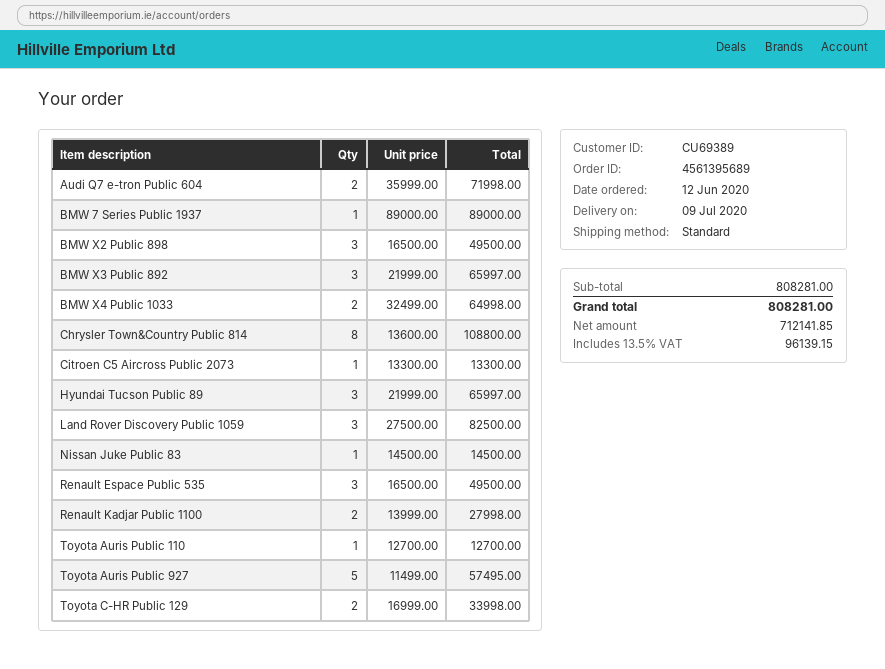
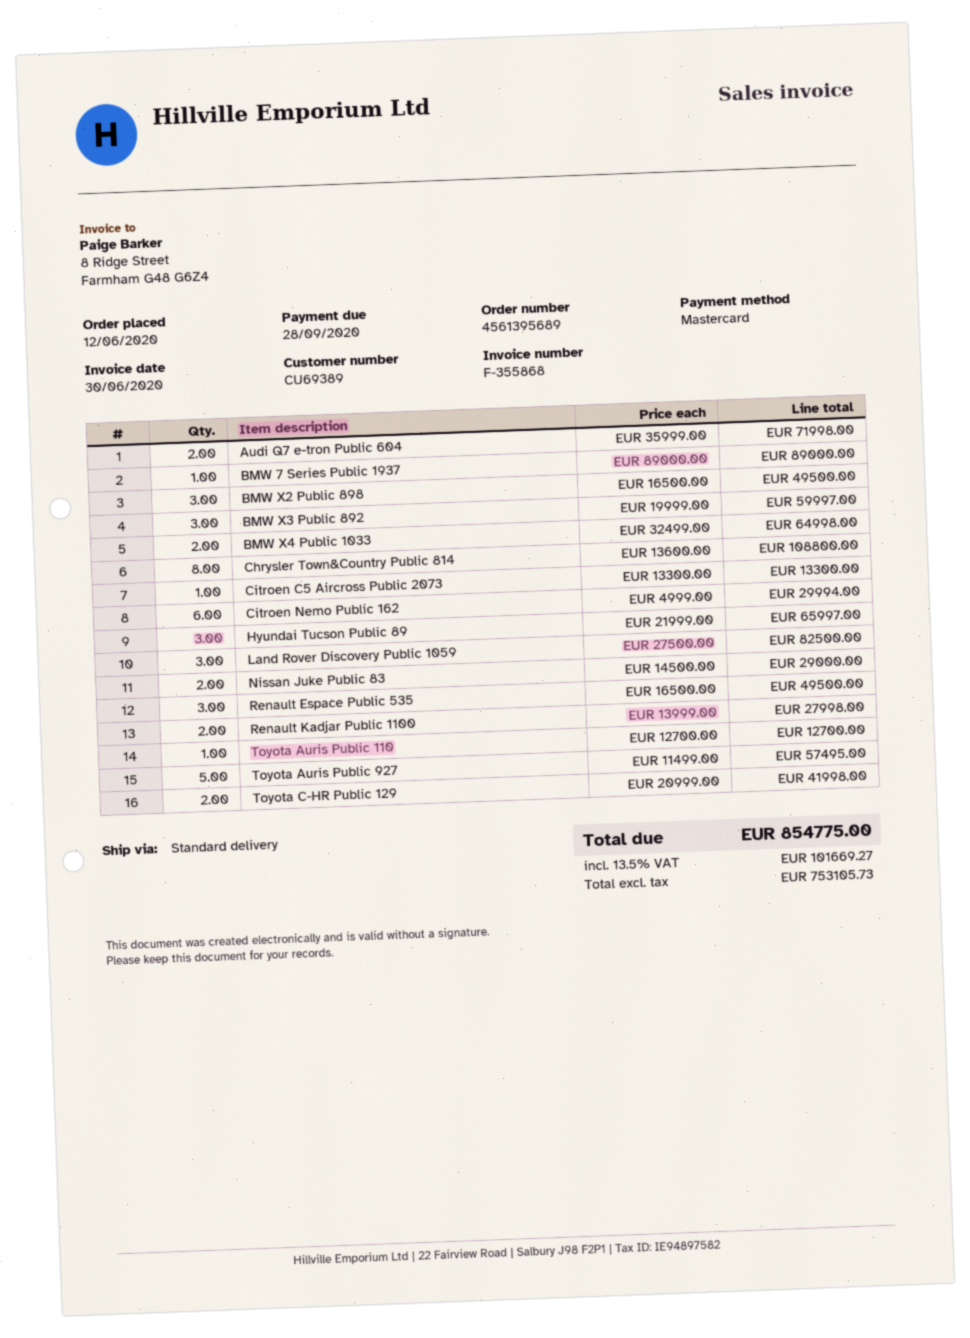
BMW X3 Public 892: 3 x 21999.00 = 65997.00 -> 3 x 19999.00 = 59997.00
Nissan Juke Public 83: 1 x 14500.00 = 14500.00 -> 2 x 14500.00 = 29000.00
Toyota C-HR Public 129: 2 x 16999.00 = 33998.00 -> 2 x 20999.00 = 41998.00
Citroen Nemo Public 162: none -> 6 x 4999.00 = 29994.00
net: 712141.85 -> 753105.73
tax: 13.5% = 96139.15 -> 13.5% = 101669.27
total: 808281.00 -> 854775.00

